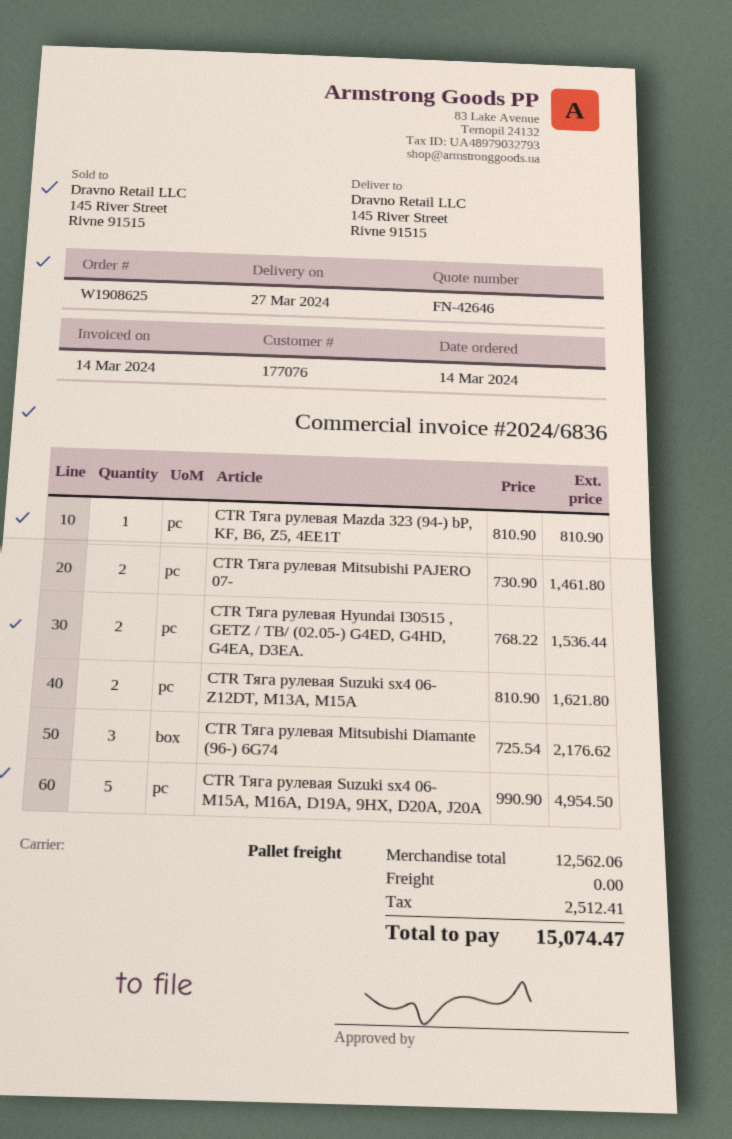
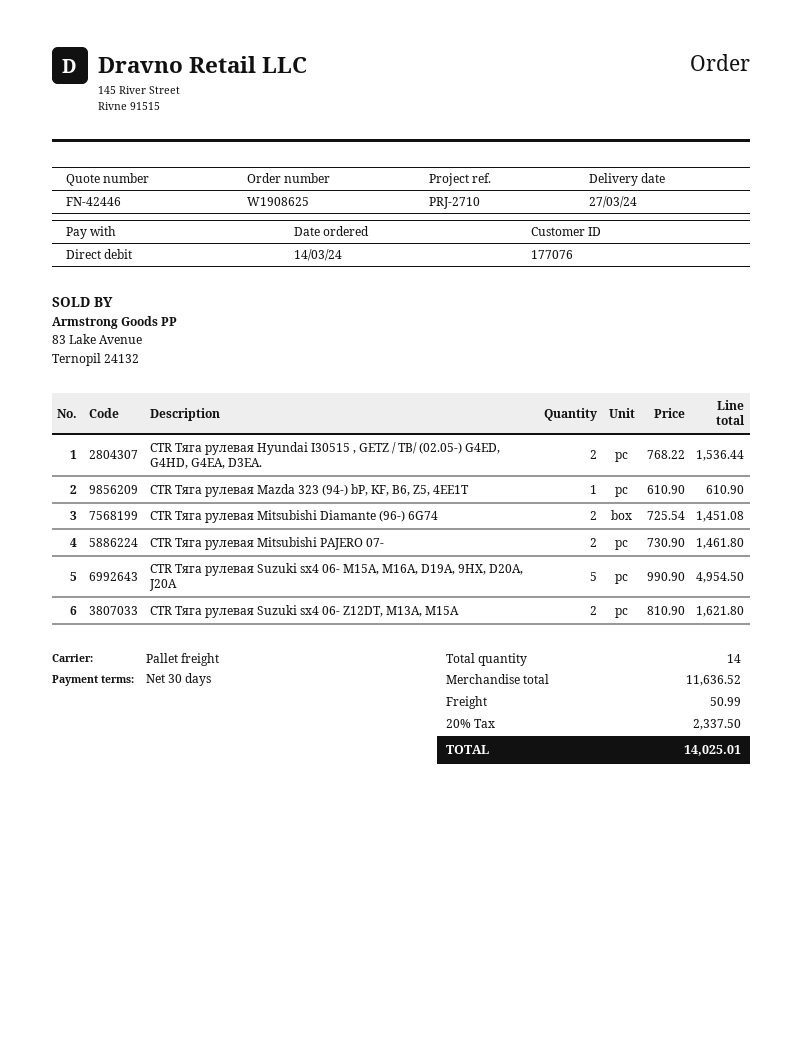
quote number: FN-42646 -> FN-42446
CTR Тяга рулевая Mazda 323 (94-) bP, KF, B6, Z5, 4EE1T: 1 x 810.90 = 810.90 -> 1 x 610.90 = 610.90
CTR Тяга рулевая Mitsubishi Diamante (96-) 6G74: 3 x 725.54 = 2176.62 -> 2 x 725.54 = 1451.08
subtotal: 12562.06 -> 11636.52
shipping: 0.00 -> 50.99
tax: 2512.41 -> 2337.50
total: 15074.47 -> 14025.01

